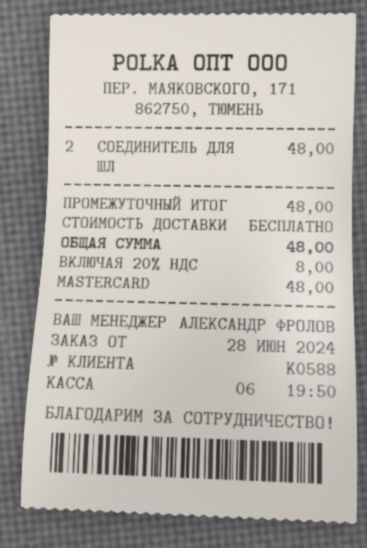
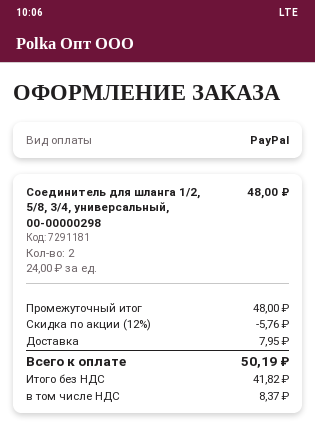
payment method: Mastercard -> PayPal
discount: none -> 12% = 5.76
shipping: 0.00 -> 7.95
tax: 8.00 -> 8.37
total: 48.00 -> 50.19

